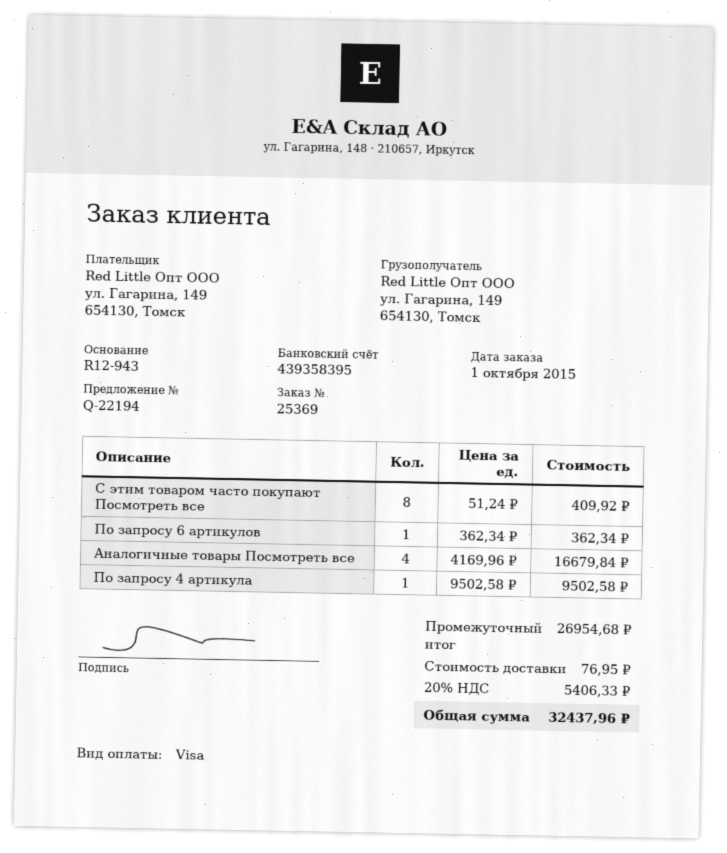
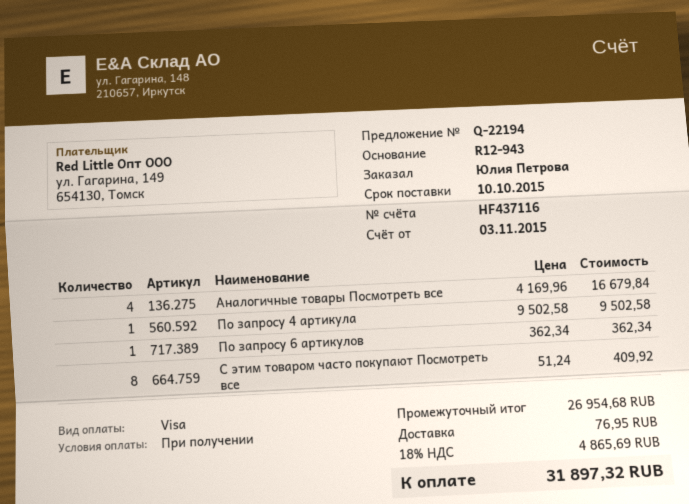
tax: 20% = 5406.33 -> 18% = 4865.69
total: 32437.96 -> 31897.32

